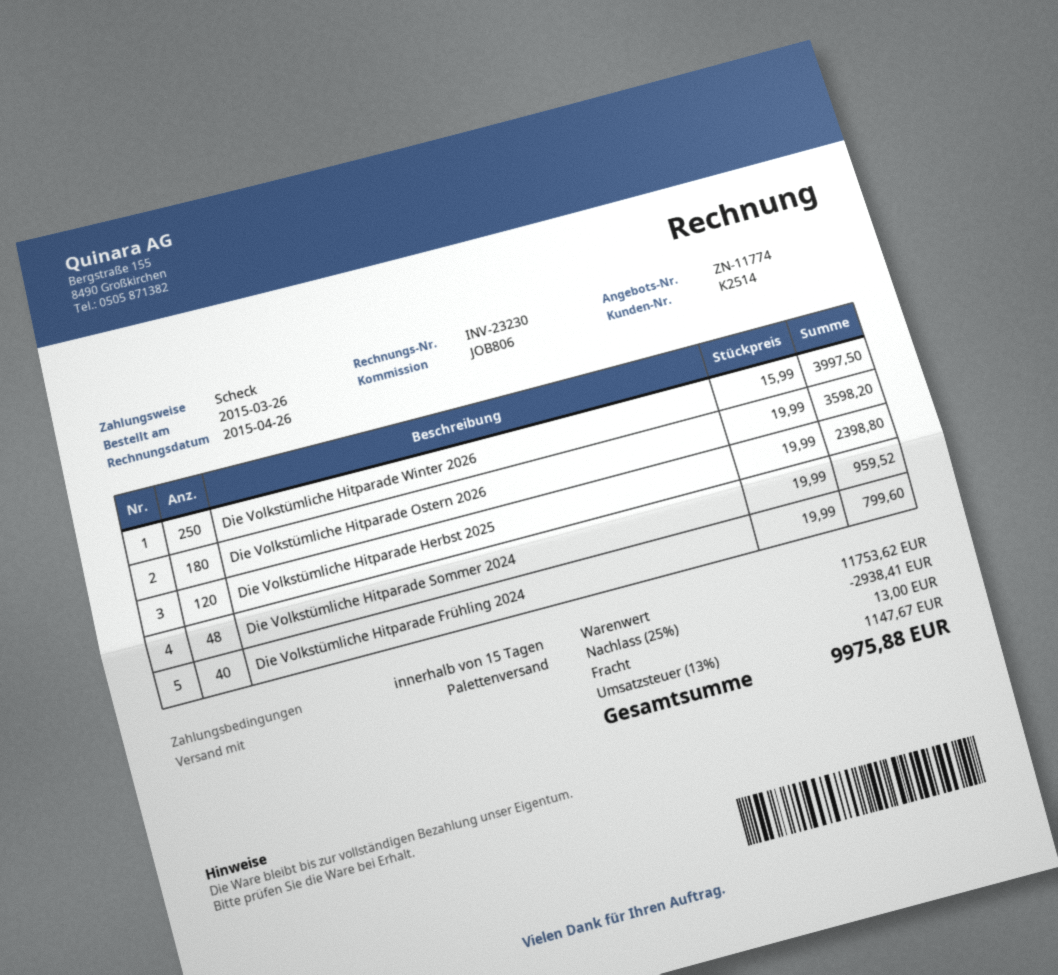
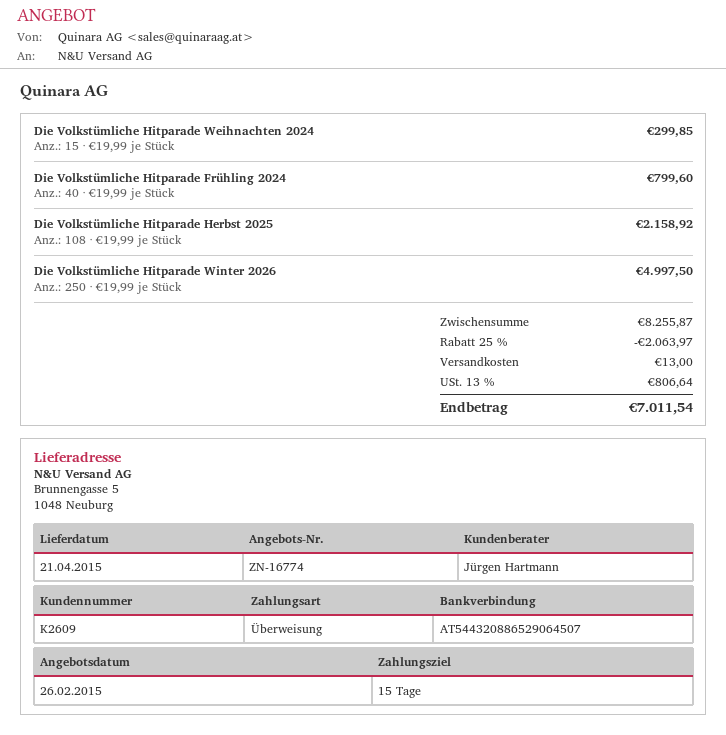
quote number: ZN-11774 -> ZN-16774
customer number: K2514 -> K2609
payment method: cheque -> bank transfer
Die Volkstümliche Hitparade Winter 2026: 250 x 15.99 = 3997.50 -> 250 x 19.99 = 4997.50
Die Volkstümliche Hitparade Ostern 2026: 180 x 19.99 = 3598.20 -> none
Die Volkstümliche Hitparade Herbst 2025: 120 x 19.99 = 2398.80 -> 108 x 19.99 = 2158.92
Die Volkstümliche Hitparade Sommer 2024: 48 x 19.99 = 959.52 -> none
Die Volkstümliche Hitparade Weihnachten 2024: none -> 15 x 19.99 = 299.85
subtotal: 11753.62 -> 8255.87
discount: 25% = 2938.41 -> 25% = 2063.97
tax: 13% = 1147.67 -> 13% = 806.64
total: 9975.88 -> 7011.54

